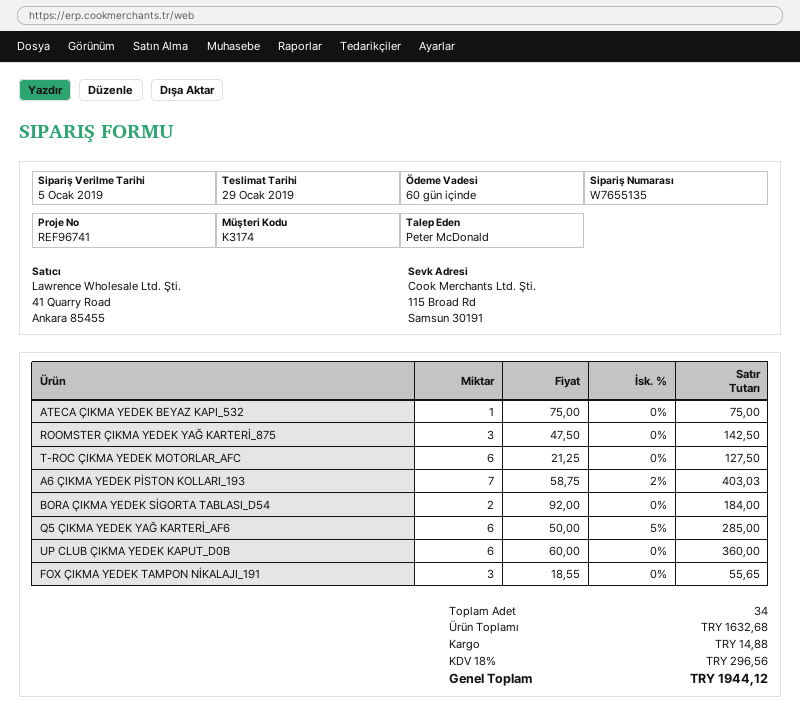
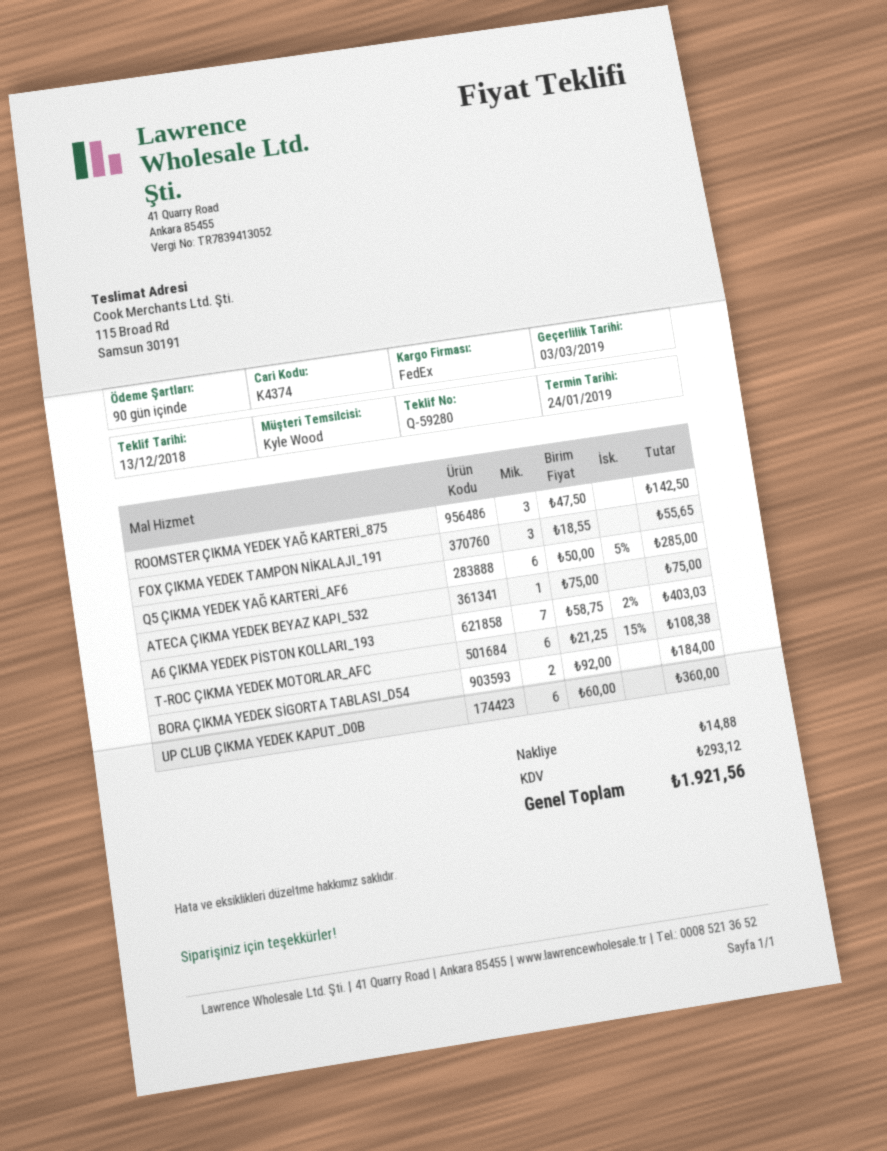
delivery date: 2019-01-29 -> 2019-01-24
payment terms: 60 days -> 90 days
customer number: K3174 -> K4374
T-ROC ÇIKMA YEDEK MOTORLAR_AFC: 6 x 21.25 = 127.50 -> 6 x 21.25 - 15% = 108.38
tax: 296.56 -> 293.12
total: 1944.12 -> 1921.56

